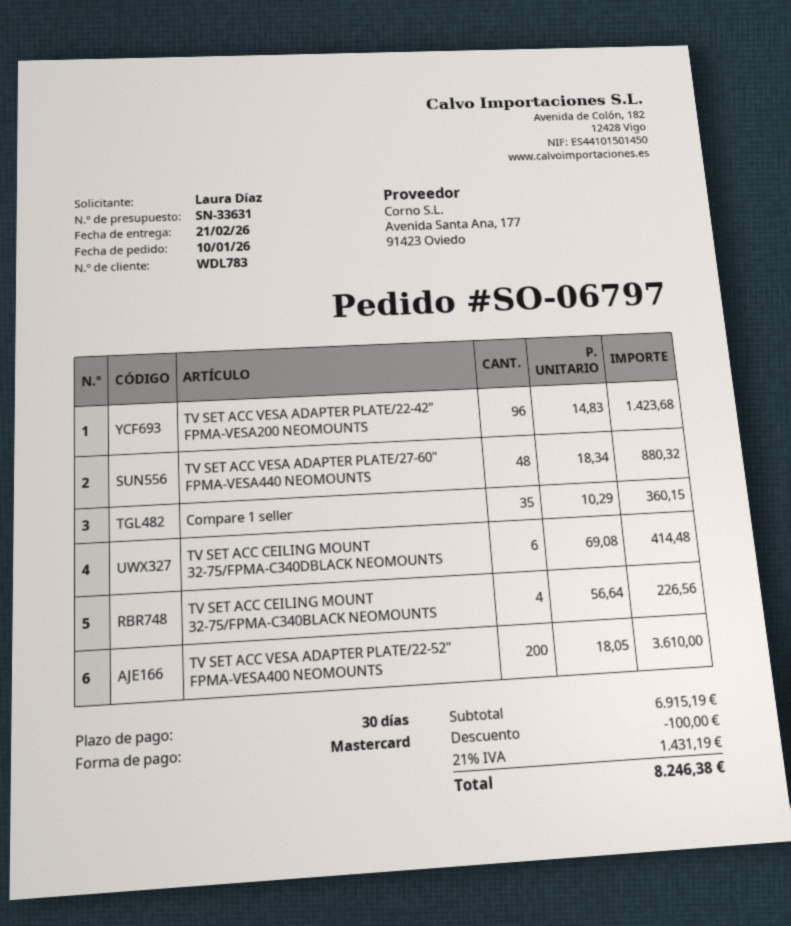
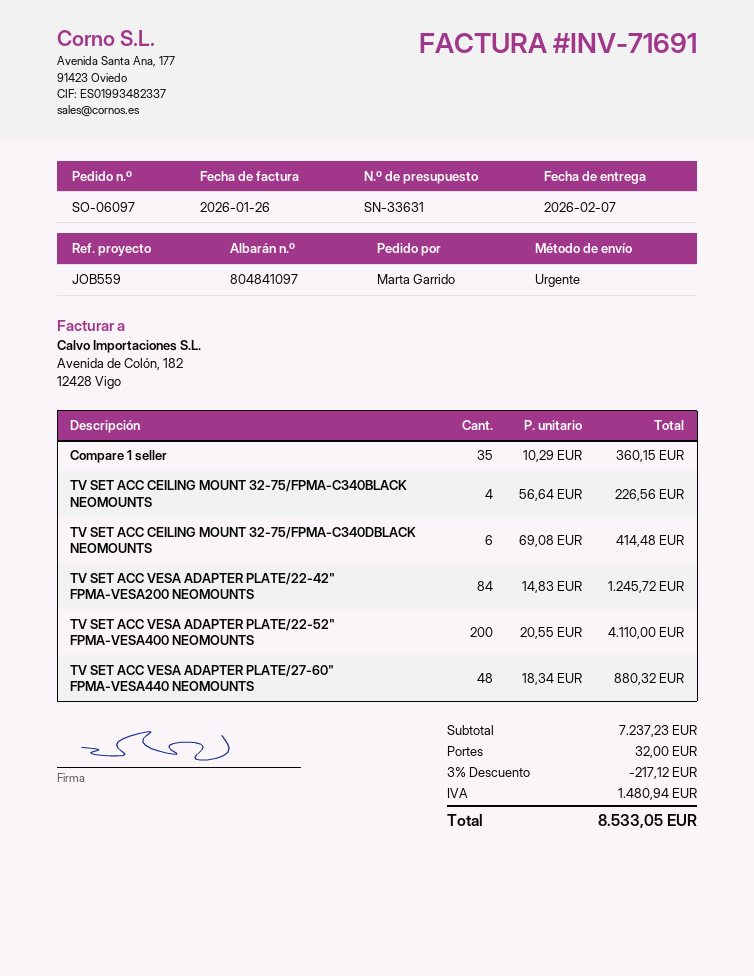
order number: SO-06797 -> SO-06097
delivery date: 2026-02-21 -> 2026-02-07
ordered by: Laura Díaz -> Marta Garrido
TV SET ACC VESA ADAPTER PLATE/22-42" FPMA-VESA200 NEOMOUNTS: 96 x 14.83 = 1423.68 -> 84 x 14.83 = 1245.72
TV SET ACC VESA ADAPTER PLATE/22-52" FPMA-VESA400 NEOMOUNTS: 200 x 18.05 = 3610.00 -> 200 x 20.55 = 4110.00
subtotal: 6915.19 -> 7237.23
discount: 100.00 -> 217.12
shipping: none -> 32.00
tax: 1431.19 -> 1480.94
total: 8246.38 -> 8533.05

